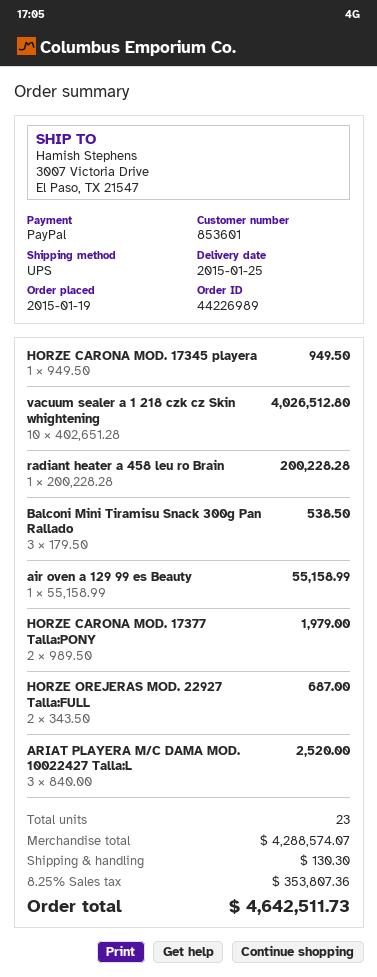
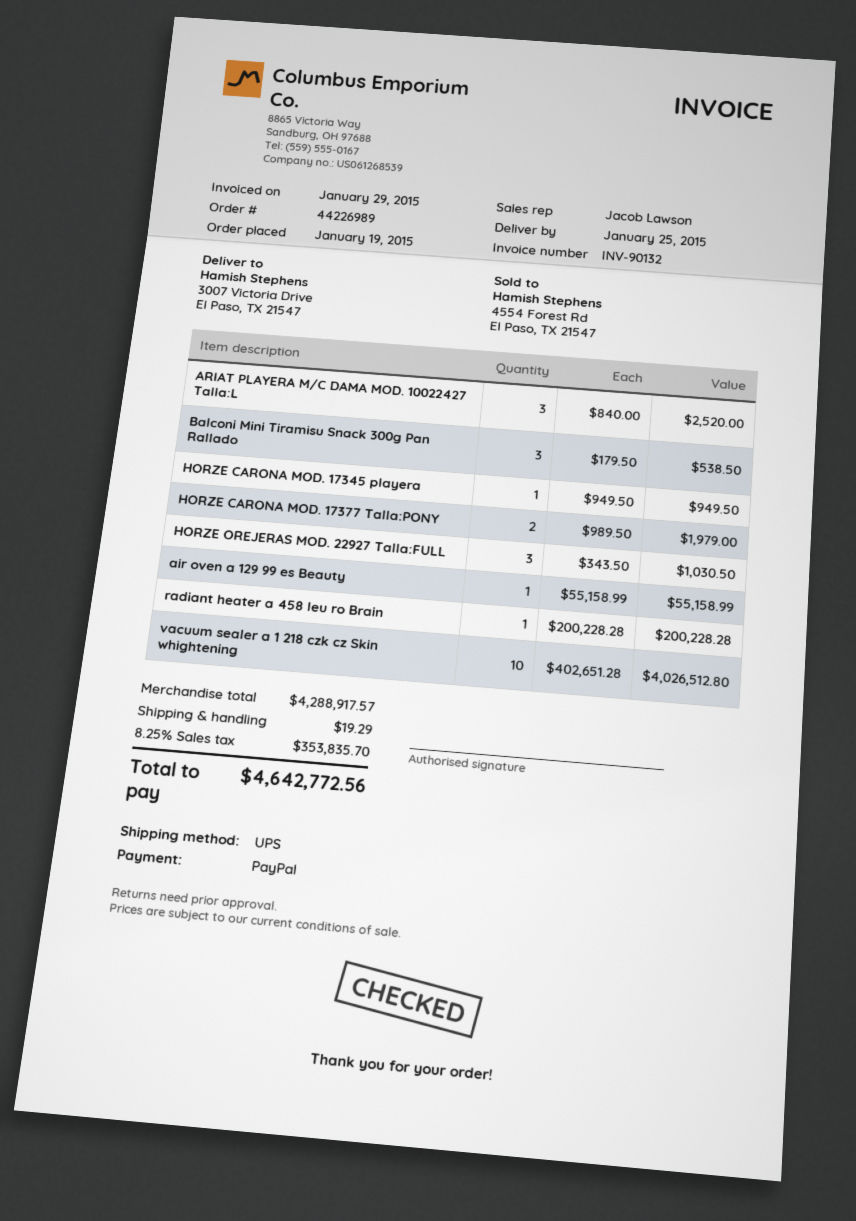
HORZE OREJERAS MOD. 22927 Talla:FULL: 2 x 343.50 = 687.00 -> 3 x 343.50 = 1030.50
subtotal: 4288574.07 -> 4288917.57
shipping: 130.30 -> 19.29
tax: 8.25% = 353807.36 -> 8.25% = 353835.70
total: 4642511.73 -> 4642772.56

